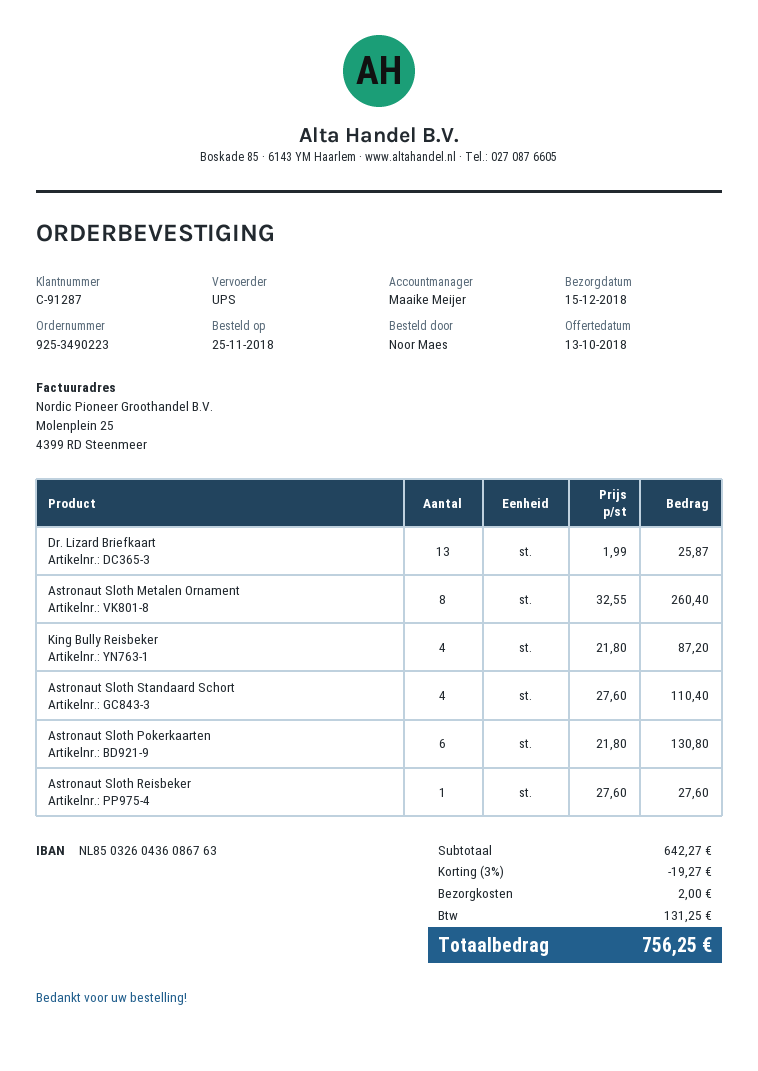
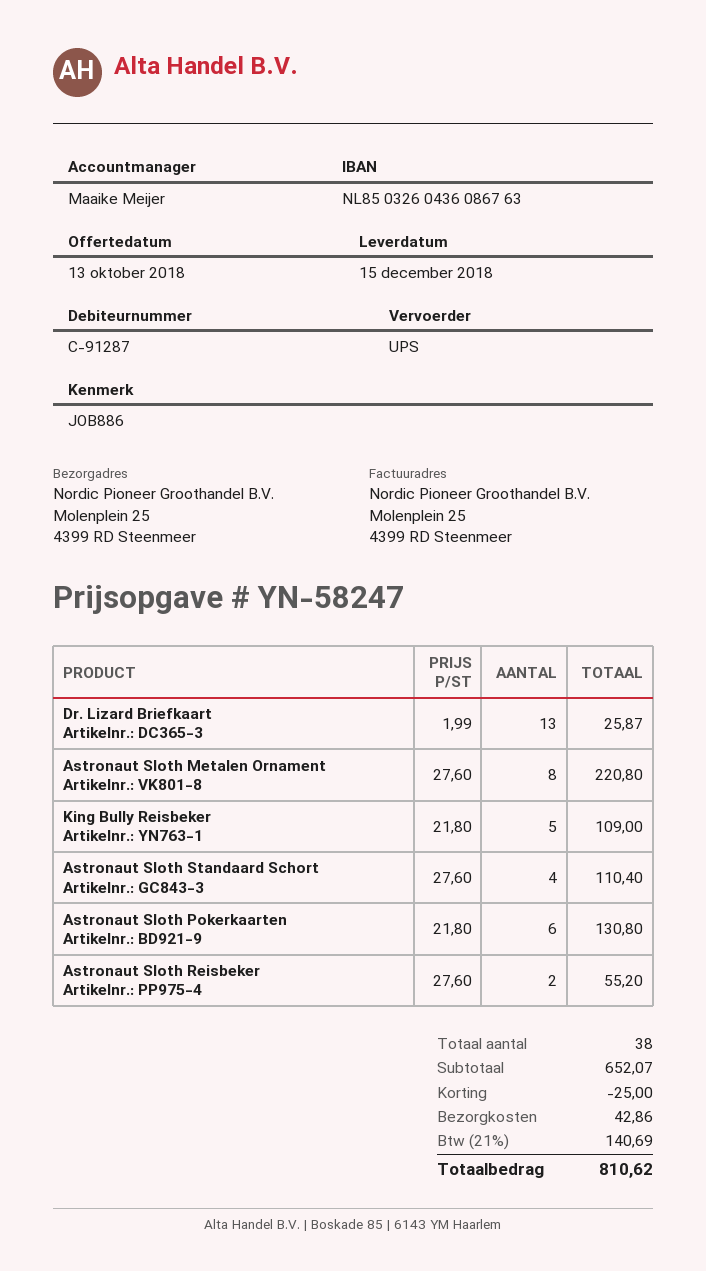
Astronaut Sloth Metalen Ornament: 8 x 32.55 = 260.40 -> 8 x 27.60 = 220.80
King Bully Reisbeker: 4 x 21.80 = 87.20 -> 5 x 21.80 = 109.00
Astronaut Sloth Reisbeker: 1 x 27.60 = 27.60 -> 2 x 27.60 = 55.20
subtotal: 642.27 -> 652.07
discount: 19.27 -> 25.00
shipping: 2.00 -> 42.86
tax: 131.25 -> 140.69
total: 756.25 -> 810.62

